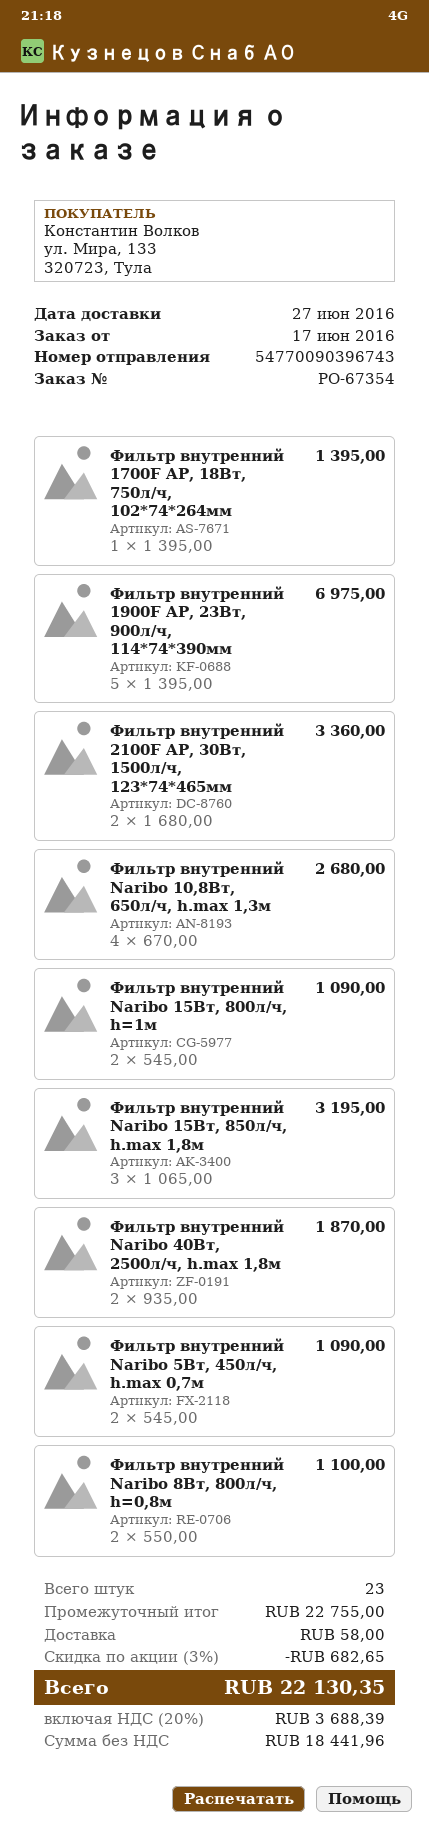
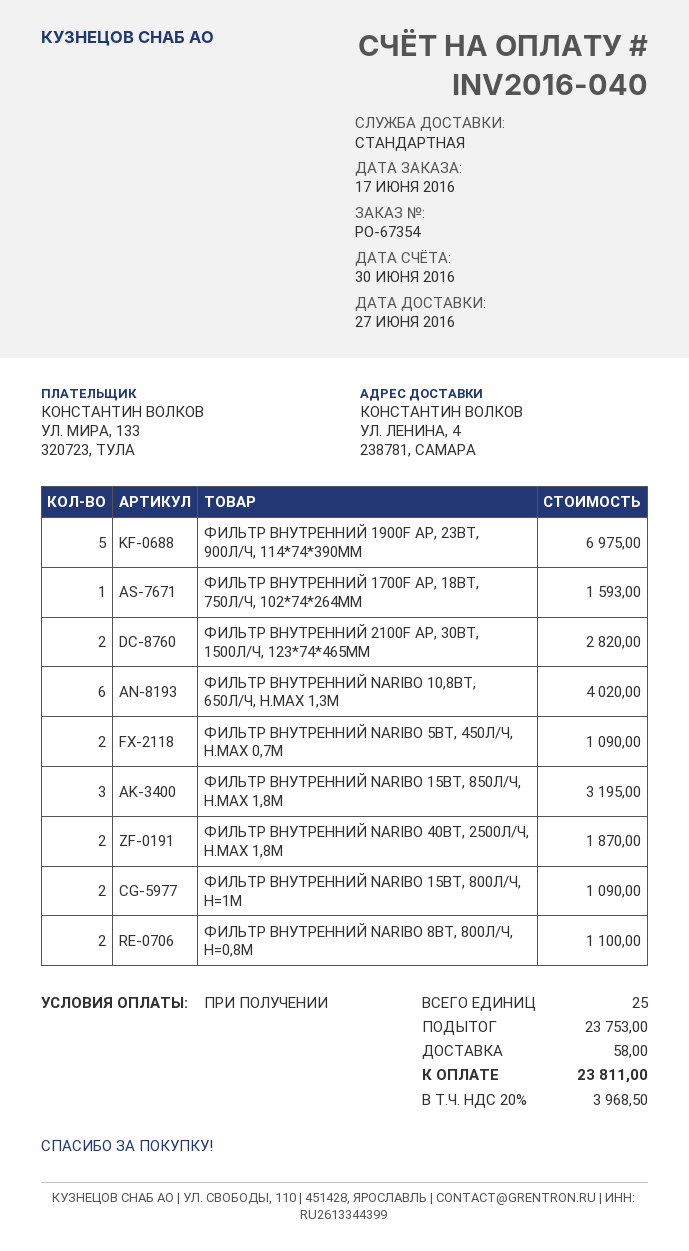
Фильтр внутренний 1700F AP, 18Вт, 750л/ч, 102*74*264мм: 1 for 1395.00 -> 1 for 1593.00
Фильтр внутренний 2100F AP, 30Вт, 1500л/ч, 123*74*465мм: 2 for 3360.00 -> 2 for 2820.00
Фильтр внутренний Naribo 10,8Вт, 650л/ч, h.max 1,3м: 4 for 2680.00 -> 6 for 4020.00
total quantity: 23 -> 25
subtotal: 22755.00 -> 23753.00
discount: 3% = 682.65 -> none
tax: 20% = 3688.39 -> 20% = 3968.50
total: 22130.35 -> 23811.00

